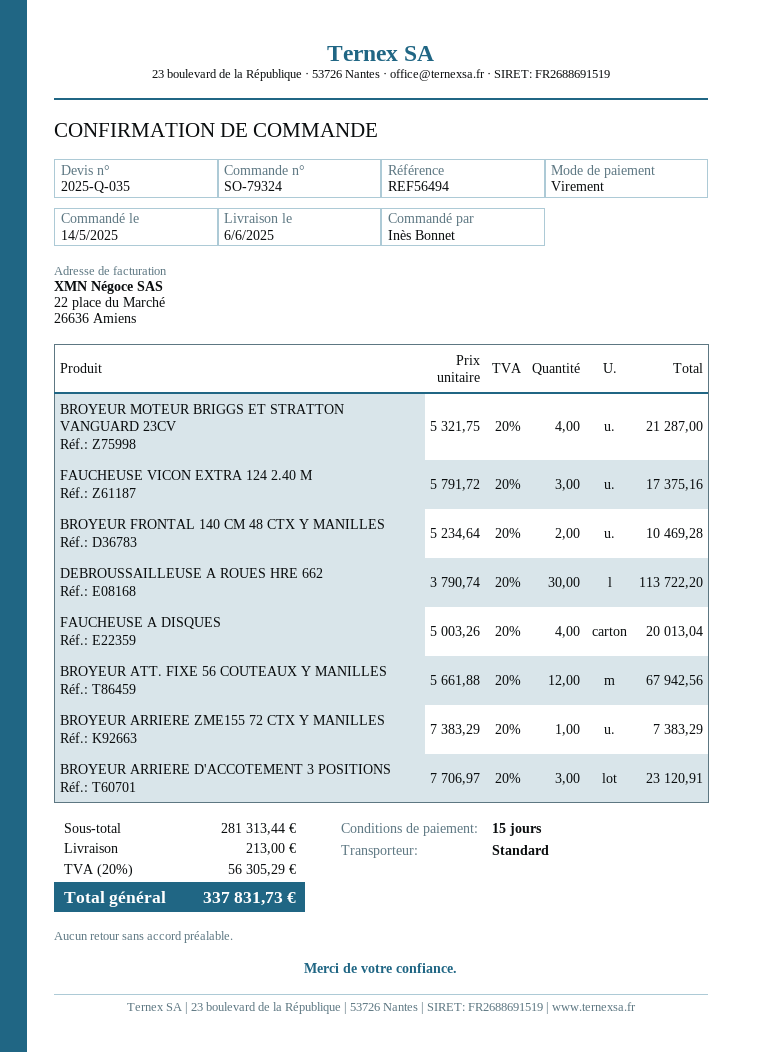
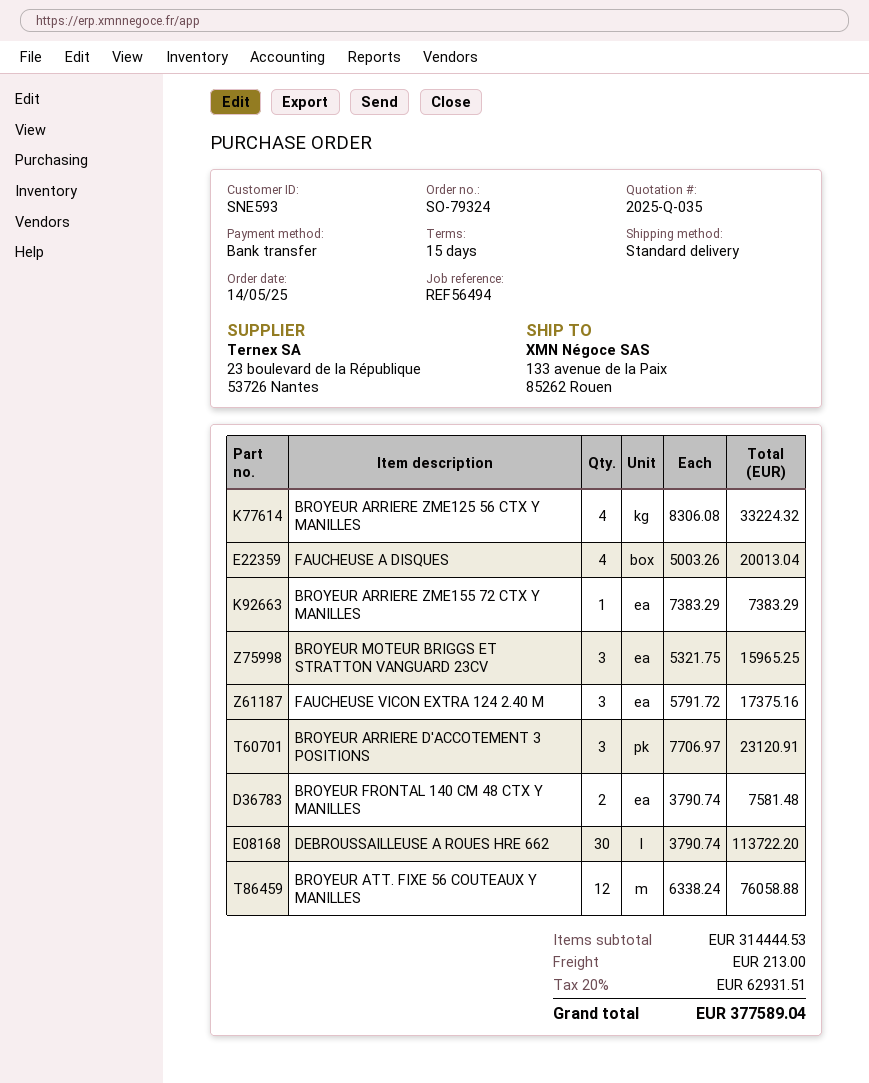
BROYEUR MOTEUR BRIGGS ET STRATTON VANGUARD 23CV: 4 x 5321.75 = 21287.00 -> 3 x 5321.75 = 15965.25
BROYEUR FRONTAL 140 CM 48 CTX Y MANILLES: 2 x 5234.64 = 10469.28 -> 2 x 3790.74 = 7581.48
BROYEUR ATT. FIXE 56 COUTEAUX Y MANILLES: 12 x 5661.88 = 67942.56 -> 12 x 6338.24 = 76058.88
BROYEUR ARRIERE ZME125 56 CTX Y MANILLES: none -> 4 x 8306.08 = 33224.32
subtotal: 281313.44 -> 314444.53
tax: 20% = 56305.29 -> 20% = 62931.51
total: 337831.73 -> 377589.04

